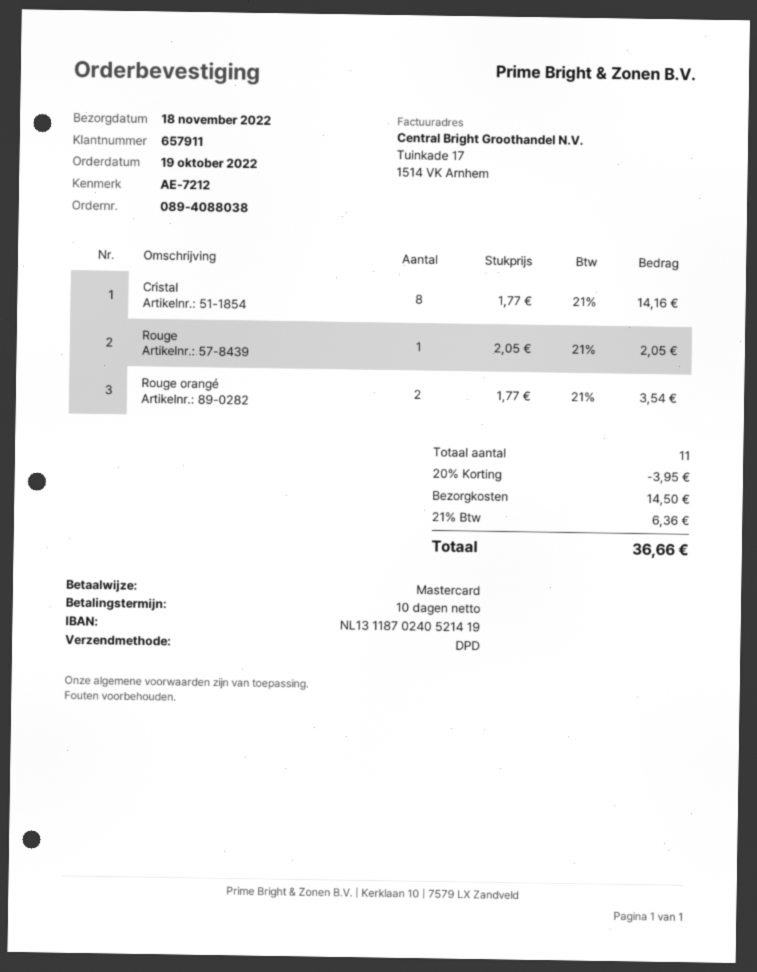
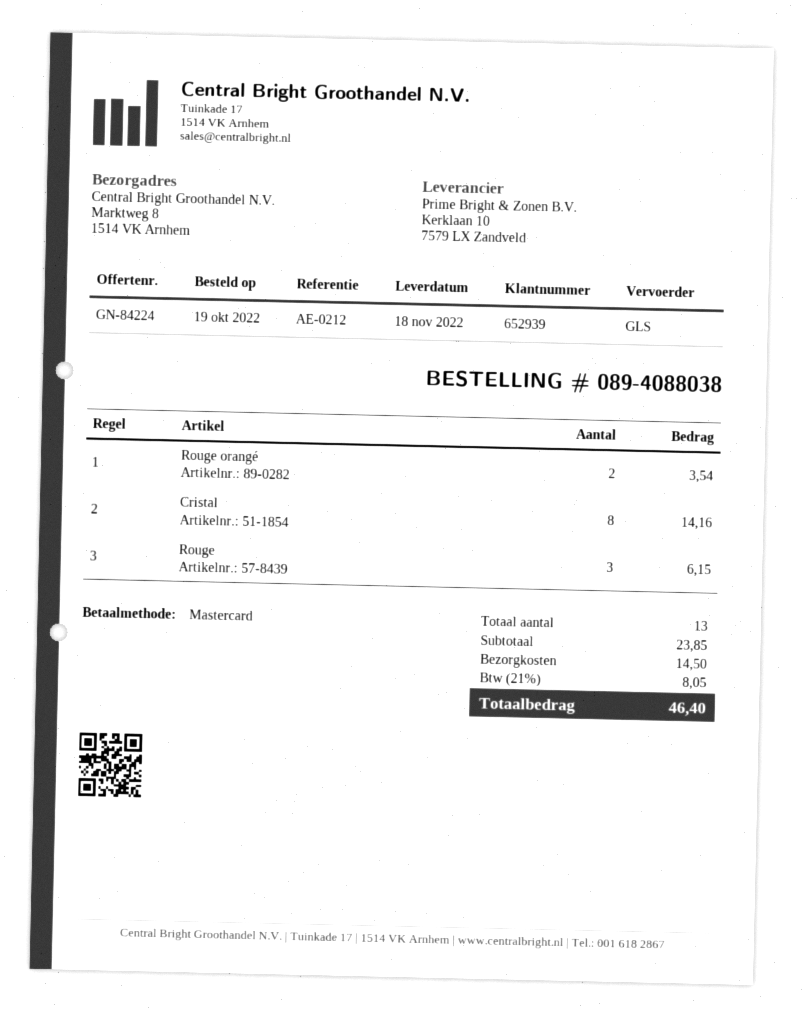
customer number: 657911 -> 652939
reference: AE-7212 -> AE-0212
shipping method: DPD -> GLS
Rouge: 1 for 2.05 -> 3 for 6.15
total quantity: 11 -> 13
discount: 20% = 3.95 -> none
tax: 21% = 6.36 -> 21% = 8.05
total: 36.66 -> 46.40

